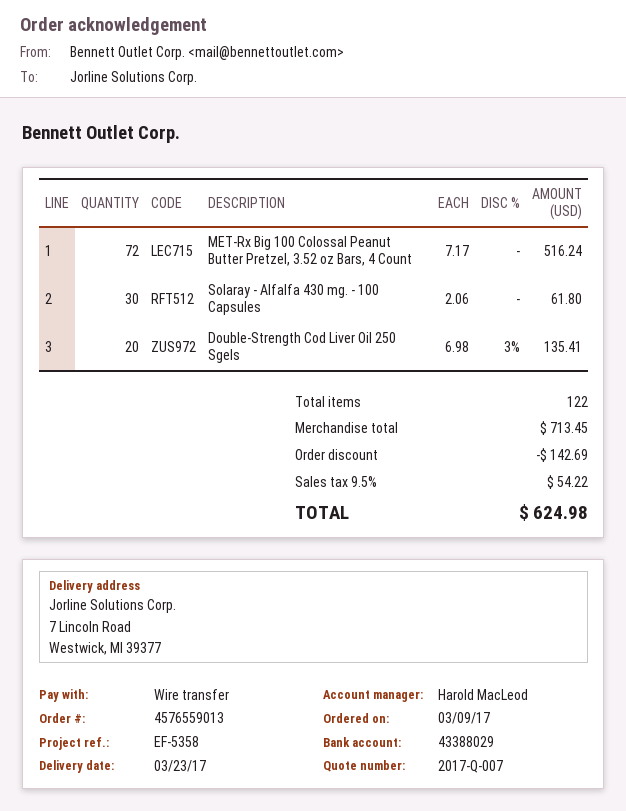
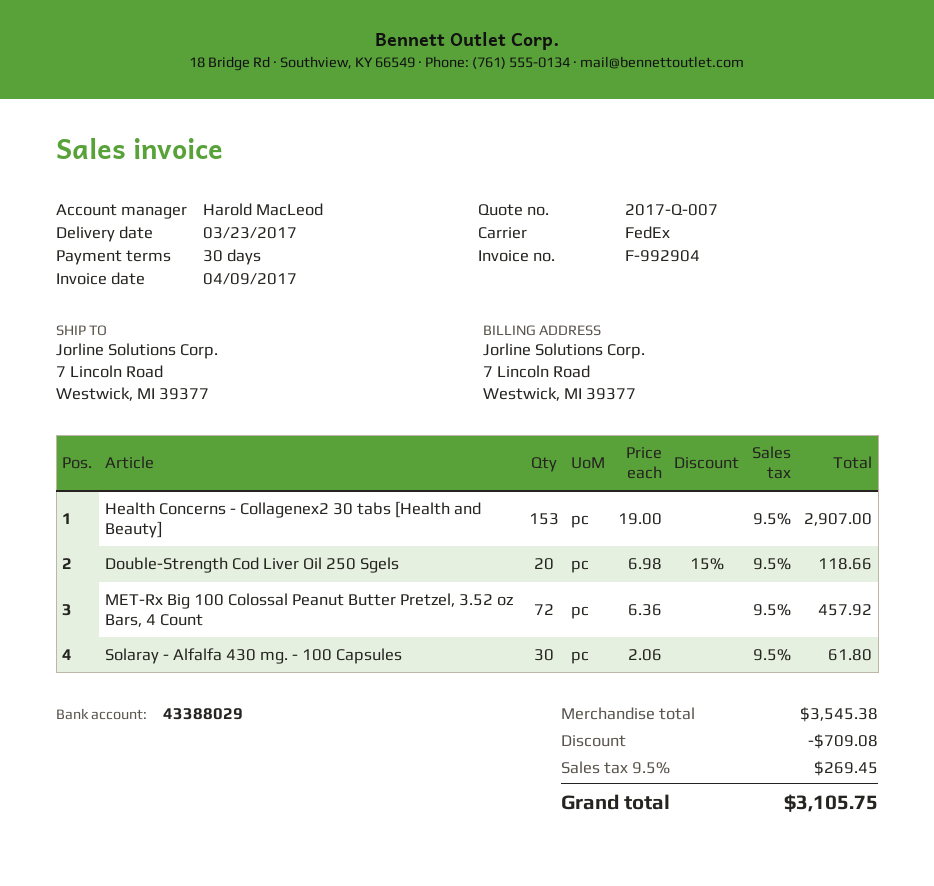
MET-Rx Big 100 Colossal Peanut Butter Pretzel, 3.52 oz Bars, 4 Count: 72 x 7.17 = 516.24 -> 72 x 6.36 = 457.92
Double-Strength Cod Liver Oil 250 Sgels: 20 x 6.98 - 3% = 135.41 -> 20 x 6.98 - 15% = 118.66
Health Concerns - Collagenex2 30 tabs [Health and Beauty]: none -> 153 x 19.00 = 2907.00
subtotal: 713.45 -> 3545.38
discount: 142.69 -> 709.08
tax: 9.5% = 54.22 -> 9.5% = 269.45
total: 624.98 -> 3105.75

